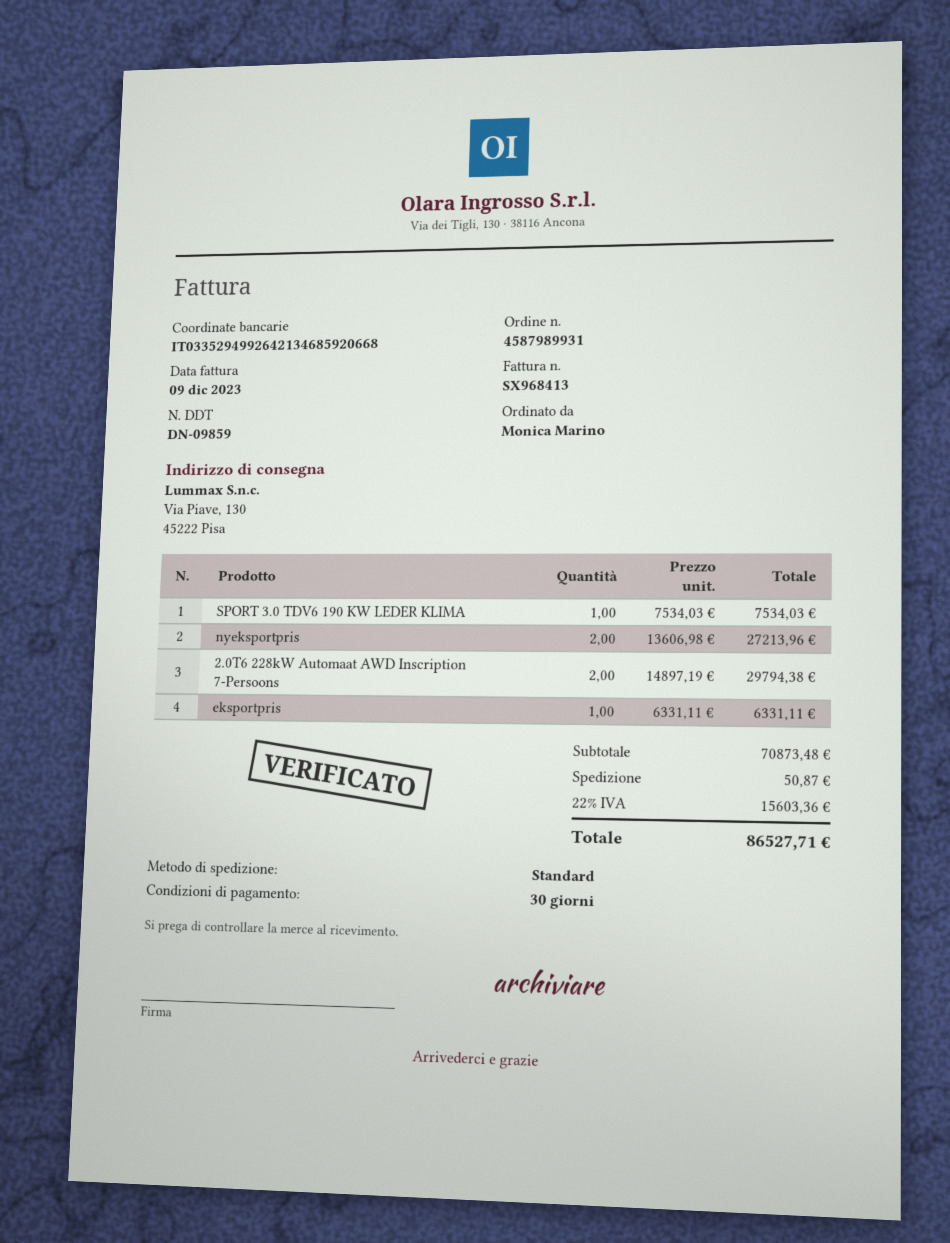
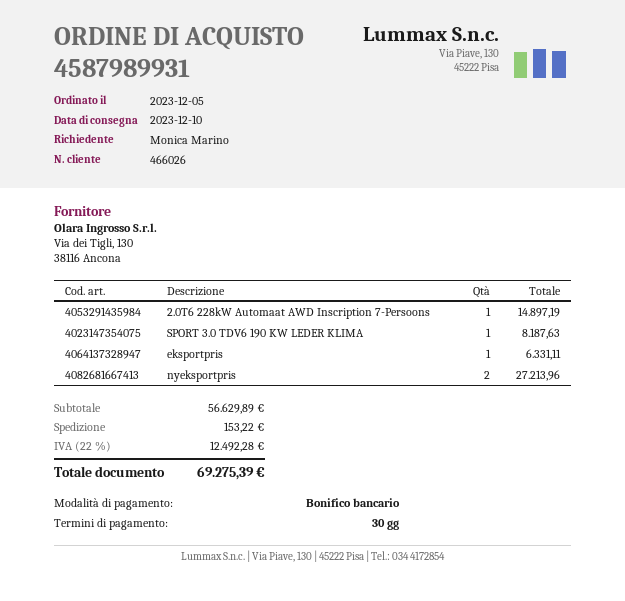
SPORT 3.0 TDV6 190 KW LEDER KLIMA: 1 for 7534.03 -> 1 for 8187.63
2.0T6 228kW Automaat AWD Inscription 7-Persoons: 2 for 29794.38 -> 1 for 14897.19
subtotal: 70873.48 -> 56629.89
shipping: 50.87 -> 153.22
tax: 22% = 15603.36 -> 22% = 12492.28
total: 86527.71 -> 69275.39

